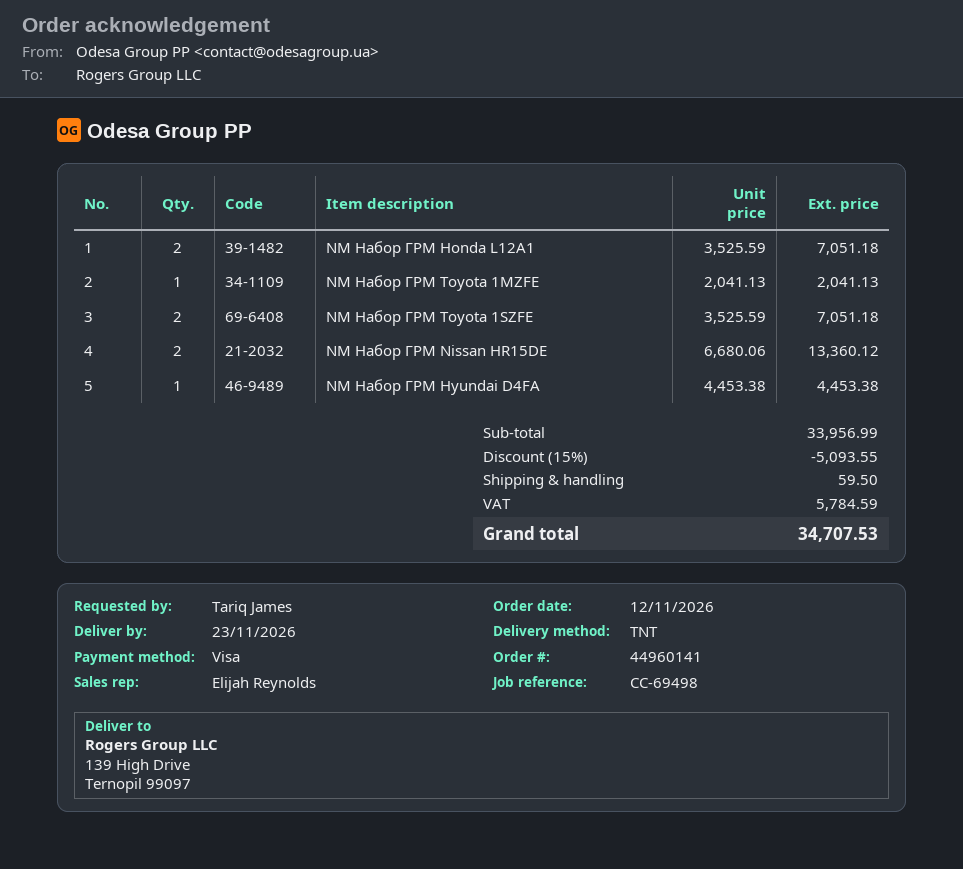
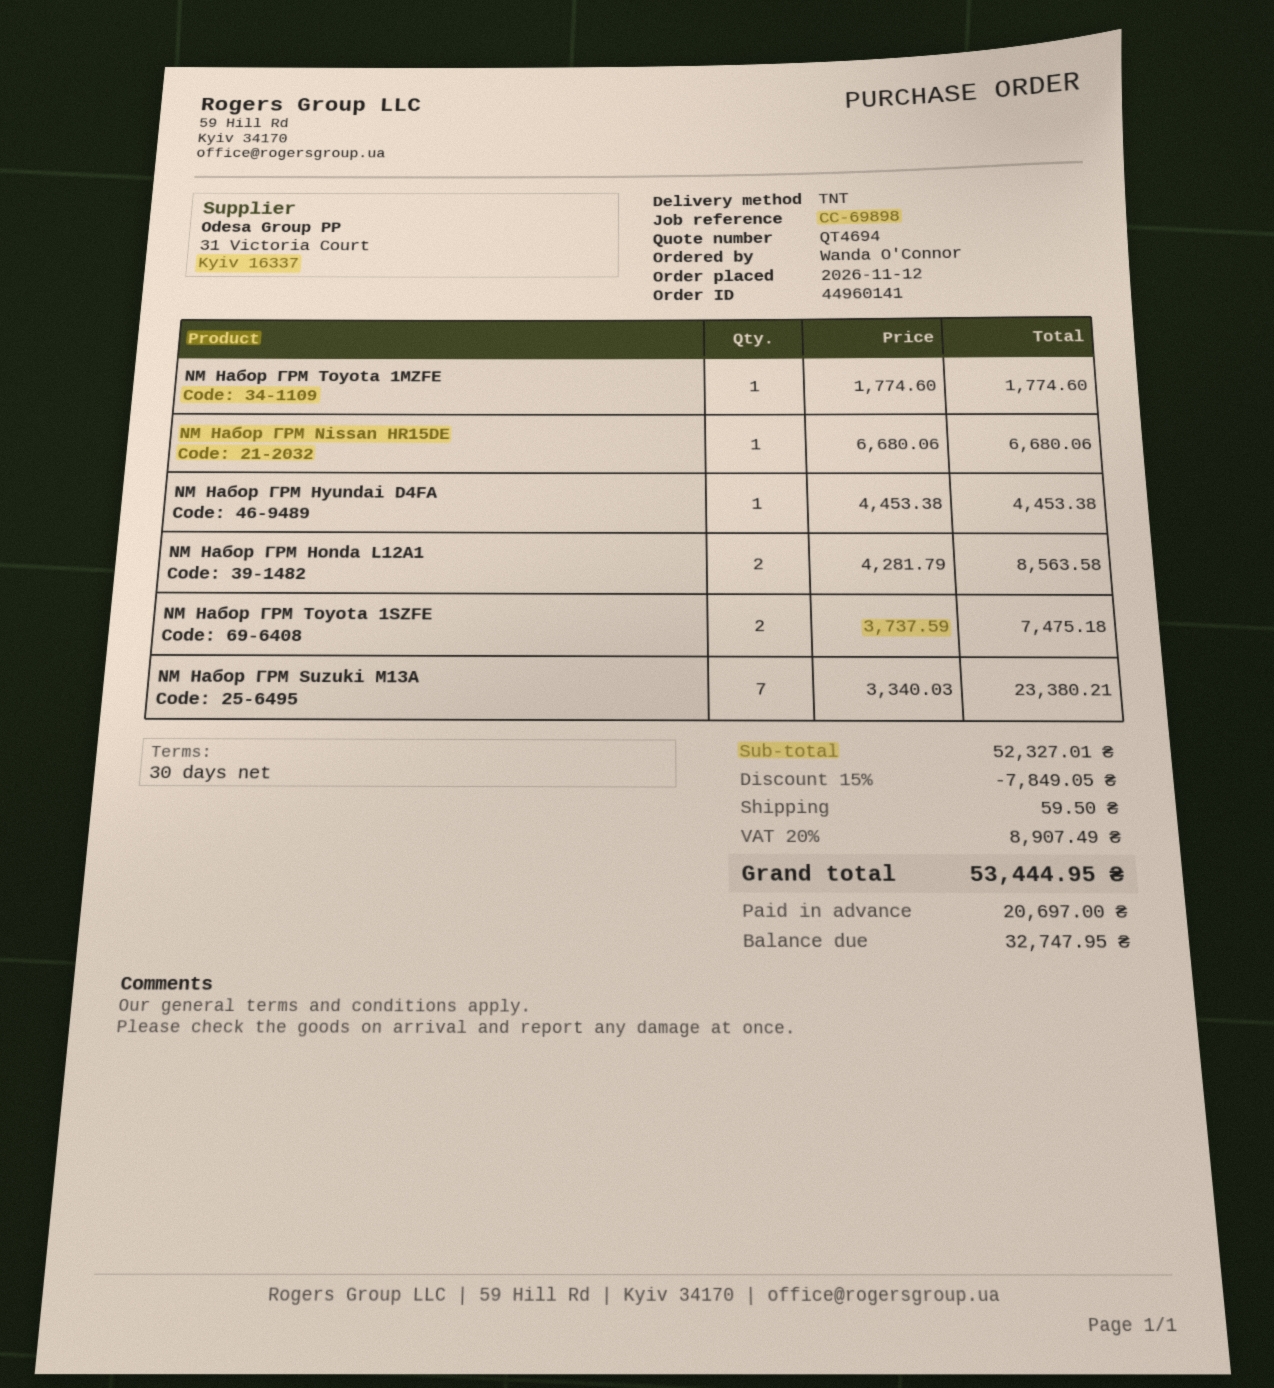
reference: CC-69498 -> CC-69898
ordered by: Tariq James -> Wanda O'Connor
NM Набор ГРМ Honda L12A1: 2 x 3525.59 = 7051.18 -> 2 x 4281.79 = 8563.58
NM Набор ГРМ Toyota 1MZFE: 1 x 2041.13 = 2041.13 -> 1 x 1774.60 = 1774.60
NM Набор ГРМ Toyota 1SZFE: 2 x 3525.59 = 7051.18 -> 2 x 3737.59 = 7475.18
NM Набор ГРМ Nissan HR15DE: 2 x 6680.06 = 13360.12 -> 1 x 6680.06 = 6680.06
NM Набор ГРМ Suzuki M13A: none -> 7 x 3340.03 = 23380.21
subtotal: 33956.99 -> 52327.01
discount: 15% = 5093.55 -> 15% = 7849.05
tax: 5784.59 -> 8907.49
total: 34707.53 -> 53444.95

